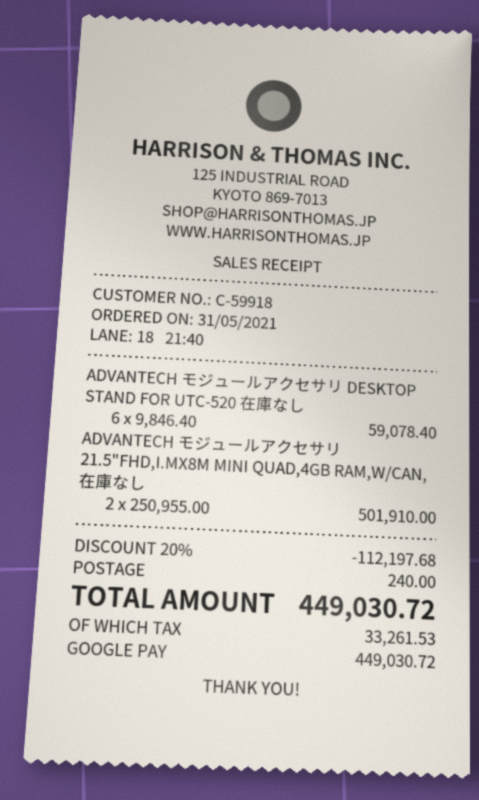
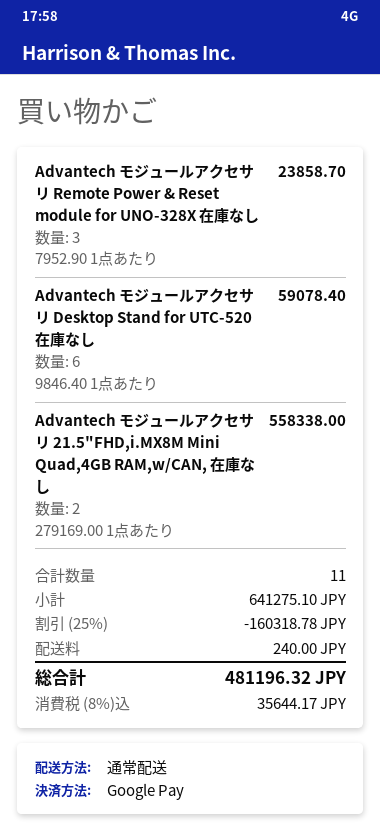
ADVANTECH モジュールアクセサリ 21.5"FHD,I.MX8M MINI QUAD,4GB RAM,W/CAN, 在庫なし: 2 x 250955.00 = 501910.00 -> 2 x 279169.00 = 558338.00
Advantech モジュールアクセサリ Remote Power & Reset module for UNO-328X 在庫なし: none -> 3 x 7952.90 = 23858.70
discount: 20% = 112197.68 -> 25% = 160318.78
tax: 33261.53 -> 35644.17
total: 449030.72 -> 481196.32

